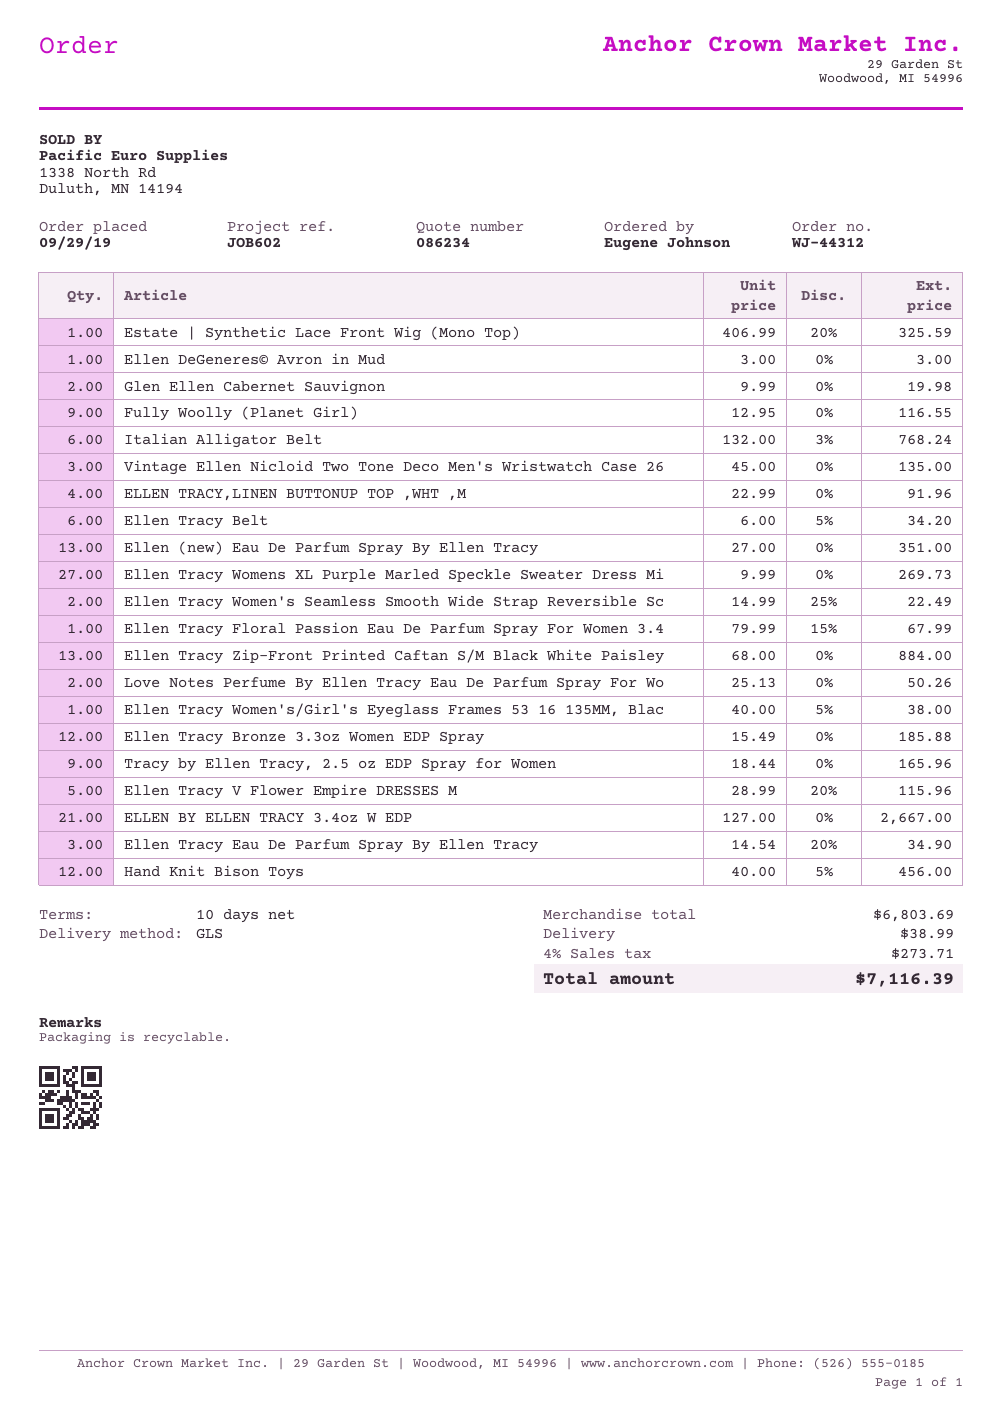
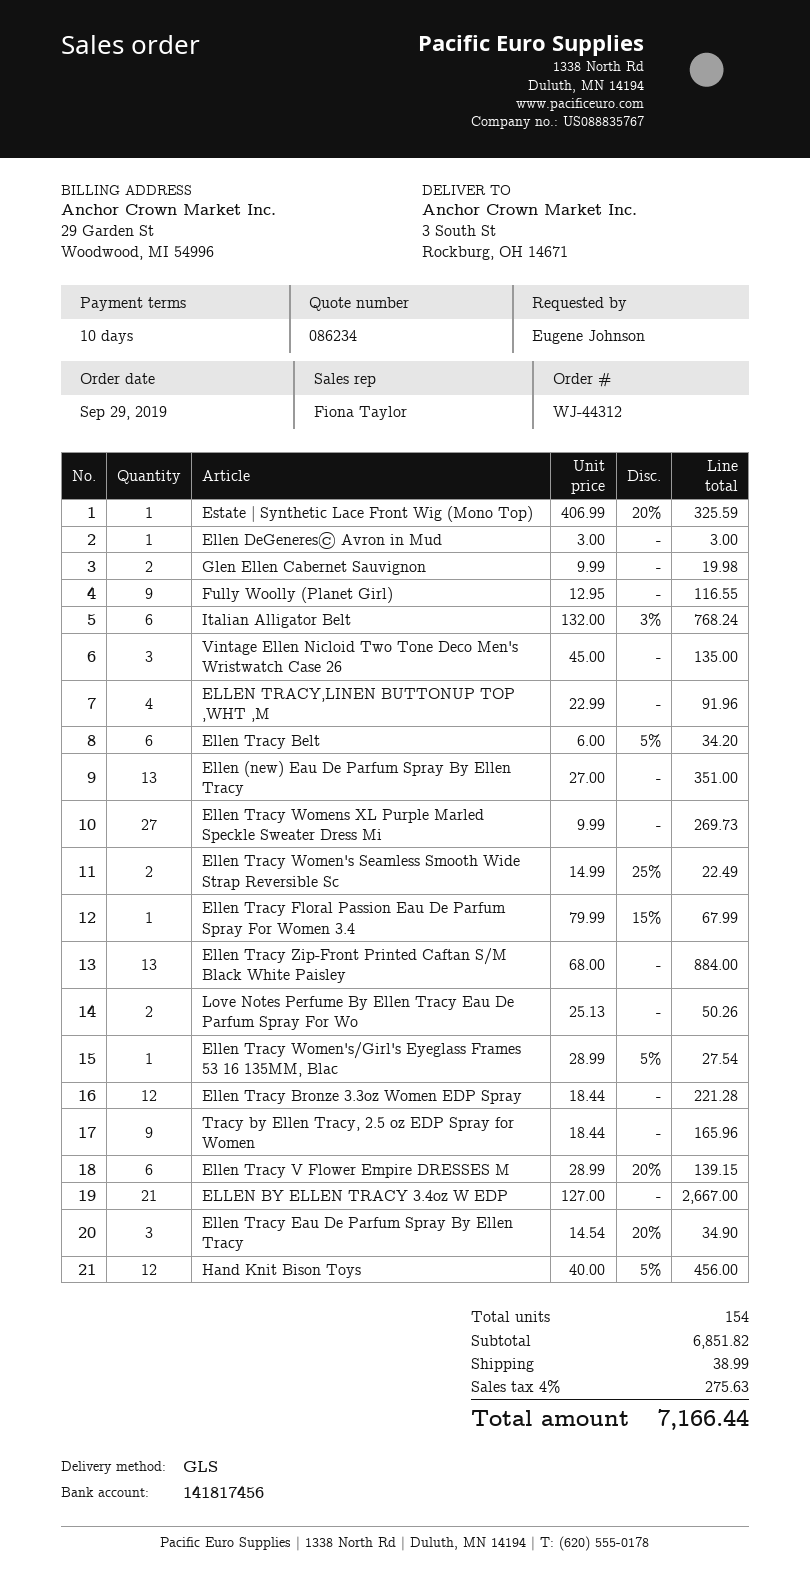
Ellen Tracy Women's/Girl's Eyeglass Frames 53 16 135MM, Blac: 1 x 40.00 - 5% = 38.00 -> 1 x 28.99 - 5% = 27.54
Ellen Tracy Bronze 3.3oz Women EDP Spray: 12 x 15.49 = 185.88 -> 12 x 18.44 = 221.28
Ellen Tracy V Flower Empire DRESSES M: 5 x 28.99 - 20% = 115.96 -> 6 x 28.99 - 20% = 139.15
subtotal: 6803.69 -> 6851.82
tax: 4% = 273.71 -> 4% = 275.63
total: 7116.39 -> 7166.44

